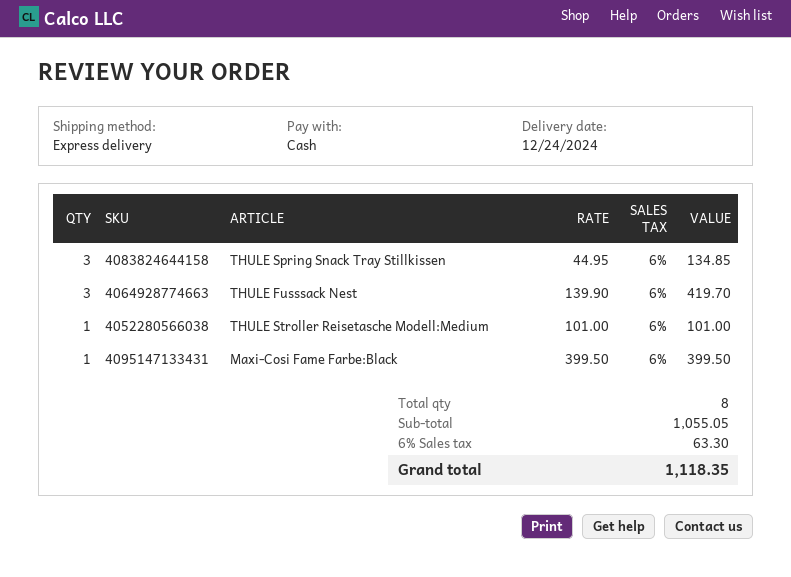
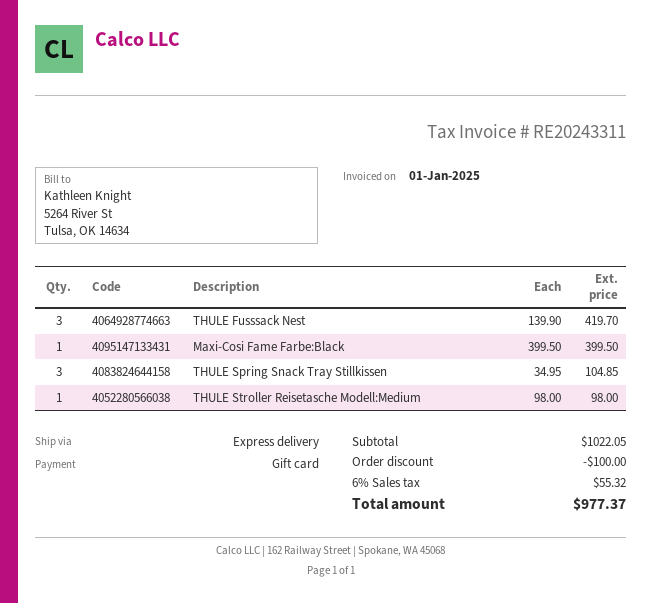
payment method: cash -> gift card
THULE Spring Snack Tray Stillkissen: 3 x 44.95 = 134.85 -> 3 x 34.95 = 104.85
THULE Stroller Reisetasche Modell:Medium: 1 x 101.00 = 101.00 -> 1 x 98.00 = 98.00
subtotal: 1055.05 -> 1022.05
discount: none -> 100.00
tax: 6% = 63.30 -> 6% = 55.32
total: 1118.35 -> 977.37

